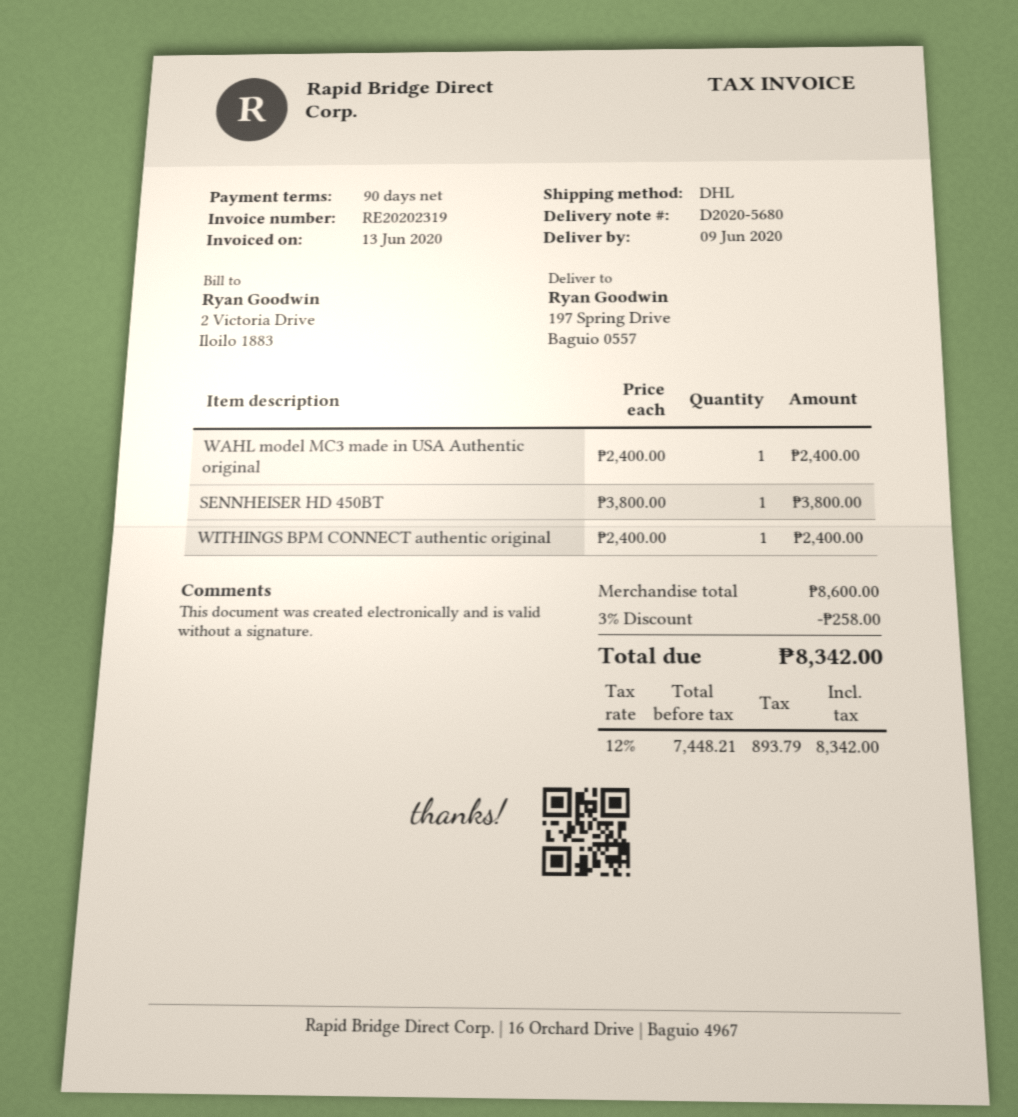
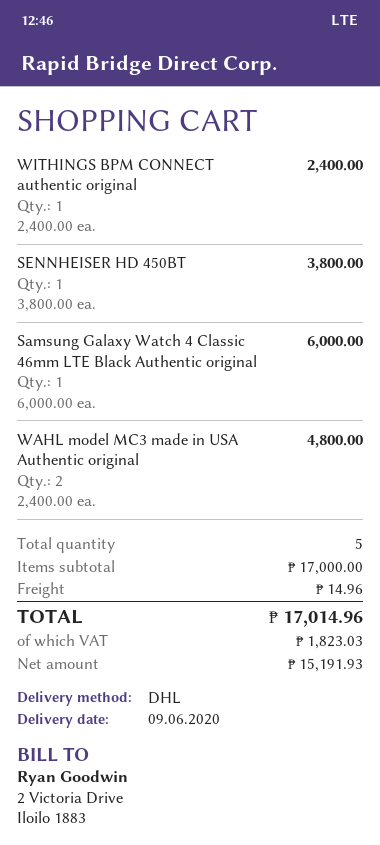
WAHL model MC3 made in USA Authentic original: 1 x 2400.00 = 2400.00 -> 2 x 2400.00 = 4800.00
Samsung Galaxy Watch 4 Classic 46mm LTE Black Authentic original: none -> 1 x 6000.00 = 6000.00
subtotal: 8600.00 -> 17000.00
discount: 3% = 258.00 -> none
shipping: none -> 14.96
net: 7448.21 -> 15191.93
tax: 893.79 -> 1823.03
total: 8342.00 -> 17014.96

